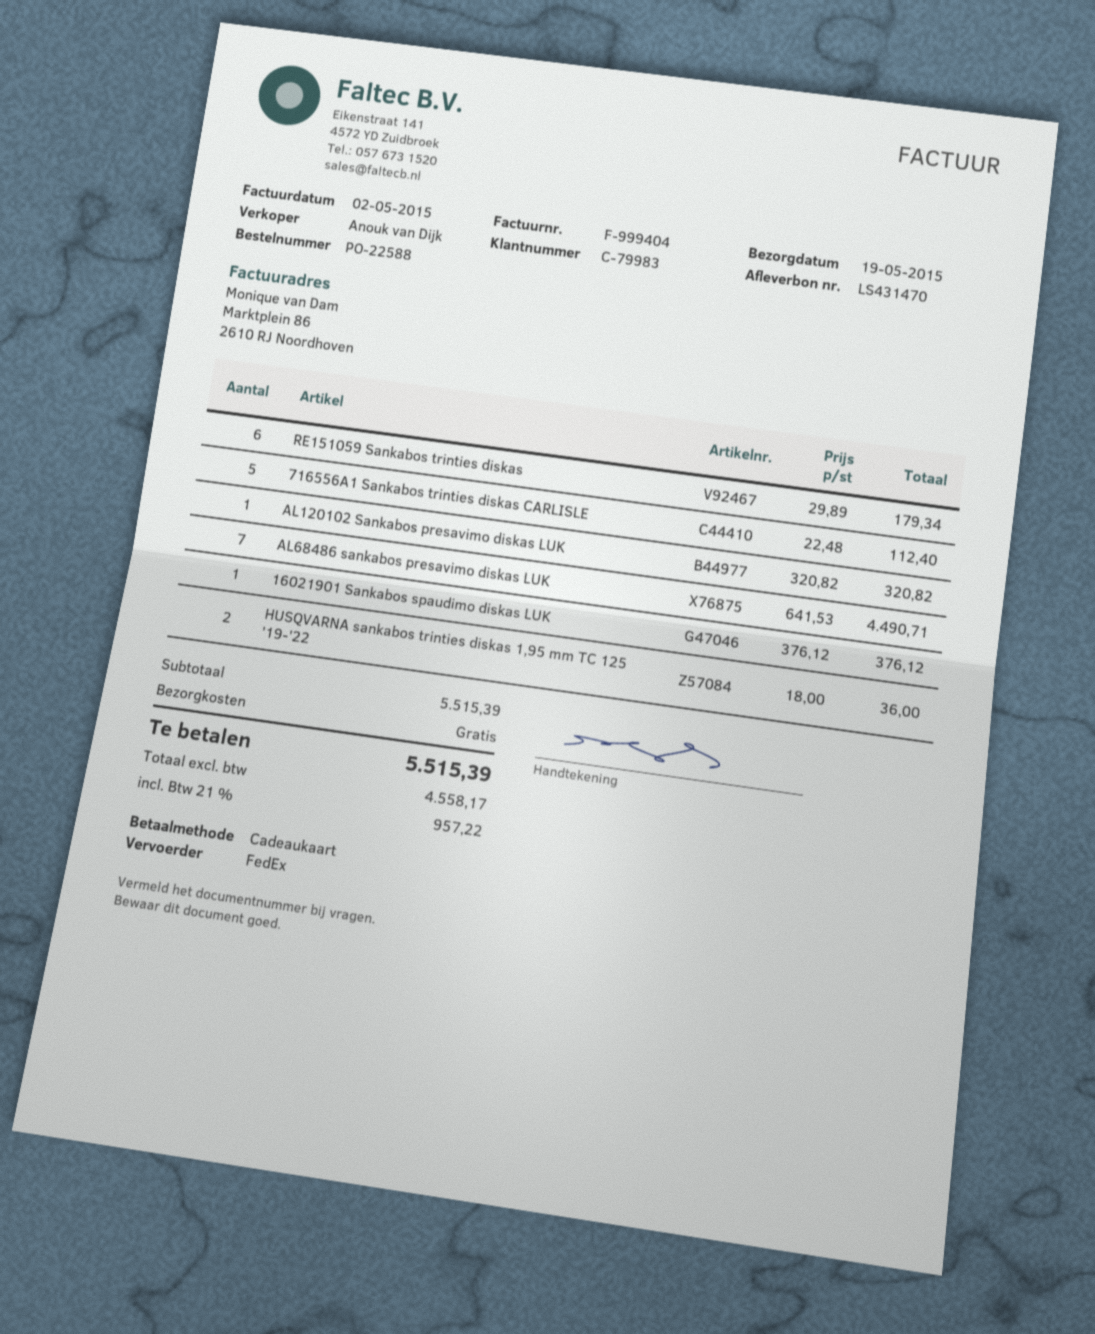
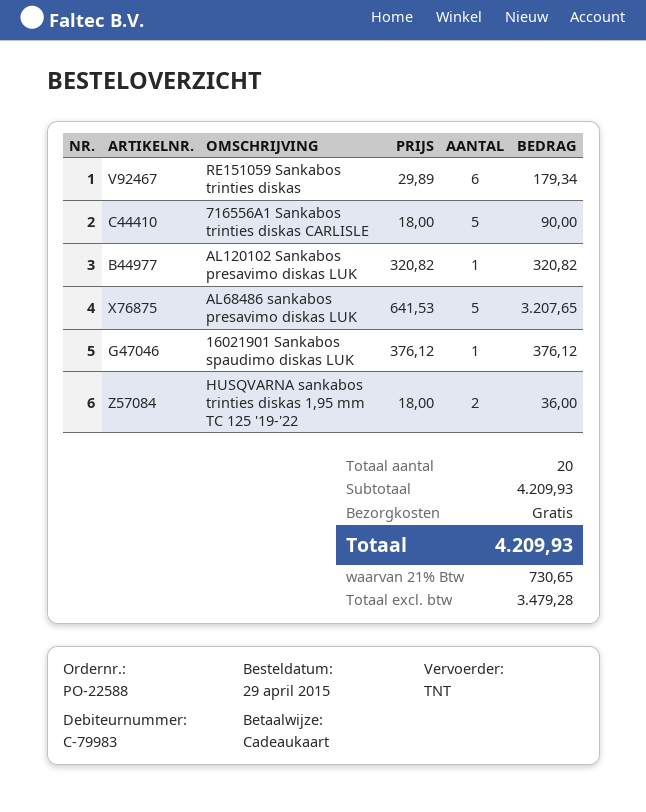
shipping method: FedEx -> TNT
716556A1 Sankabos trinties diskas CARLISLE: 5 x 22.48 = 112.40 -> 5 x 18.00 = 90.00
AL68486 sankabos presavimo diskas LUK: 7 x 641.53 = 4490.71 -> 5 x 641.53 = 3207.65
subtotal: 5515.39 -> 4209.93
net: 4558.17 -> 3479.28
tax: 21% = 957.22 -> 21% = 730.65
total: 5515.39 -> 4209.93

